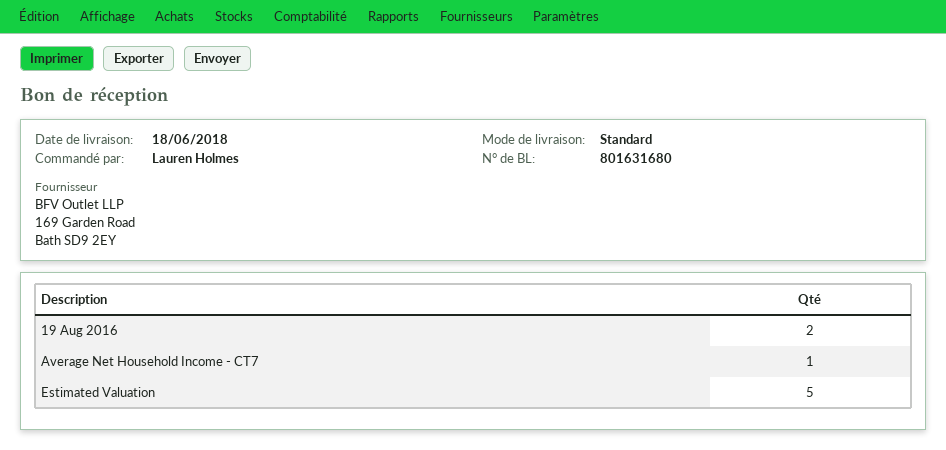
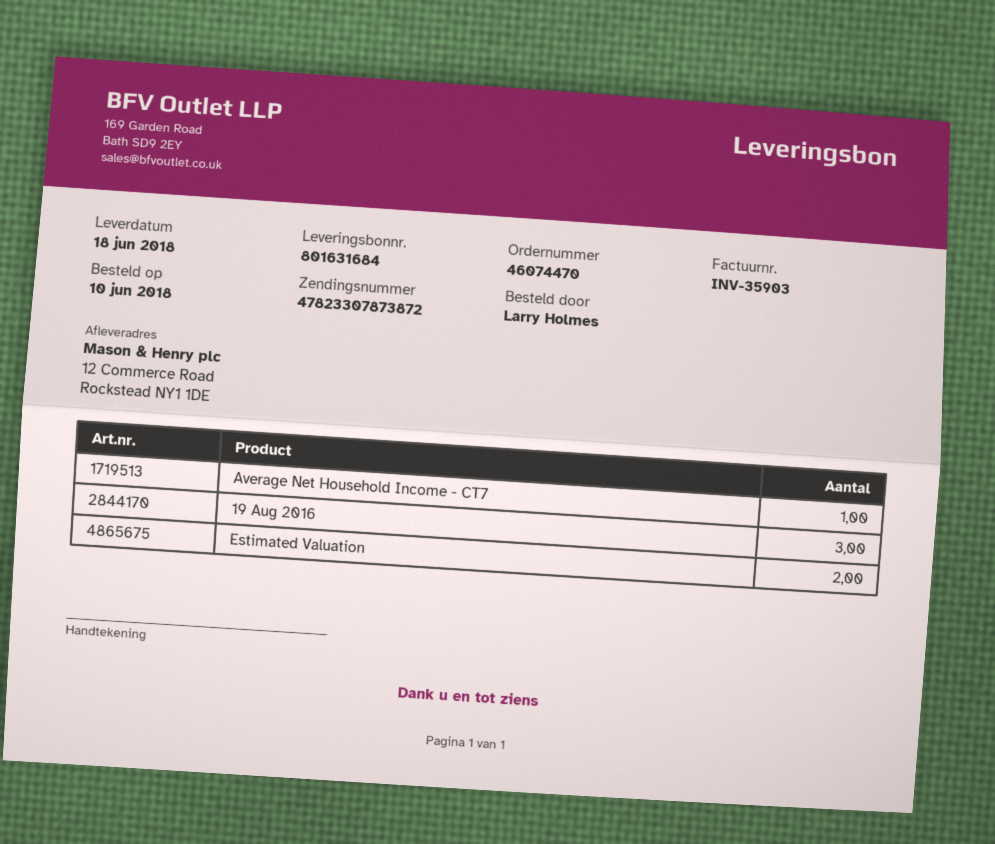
delivery note number: 801631680 -> 801631684
ordered by: Lauren Holmes -> Larry Holmes
19 Aug 2016: 2 -> 3
Estimated Valuation: 5 -> 2

